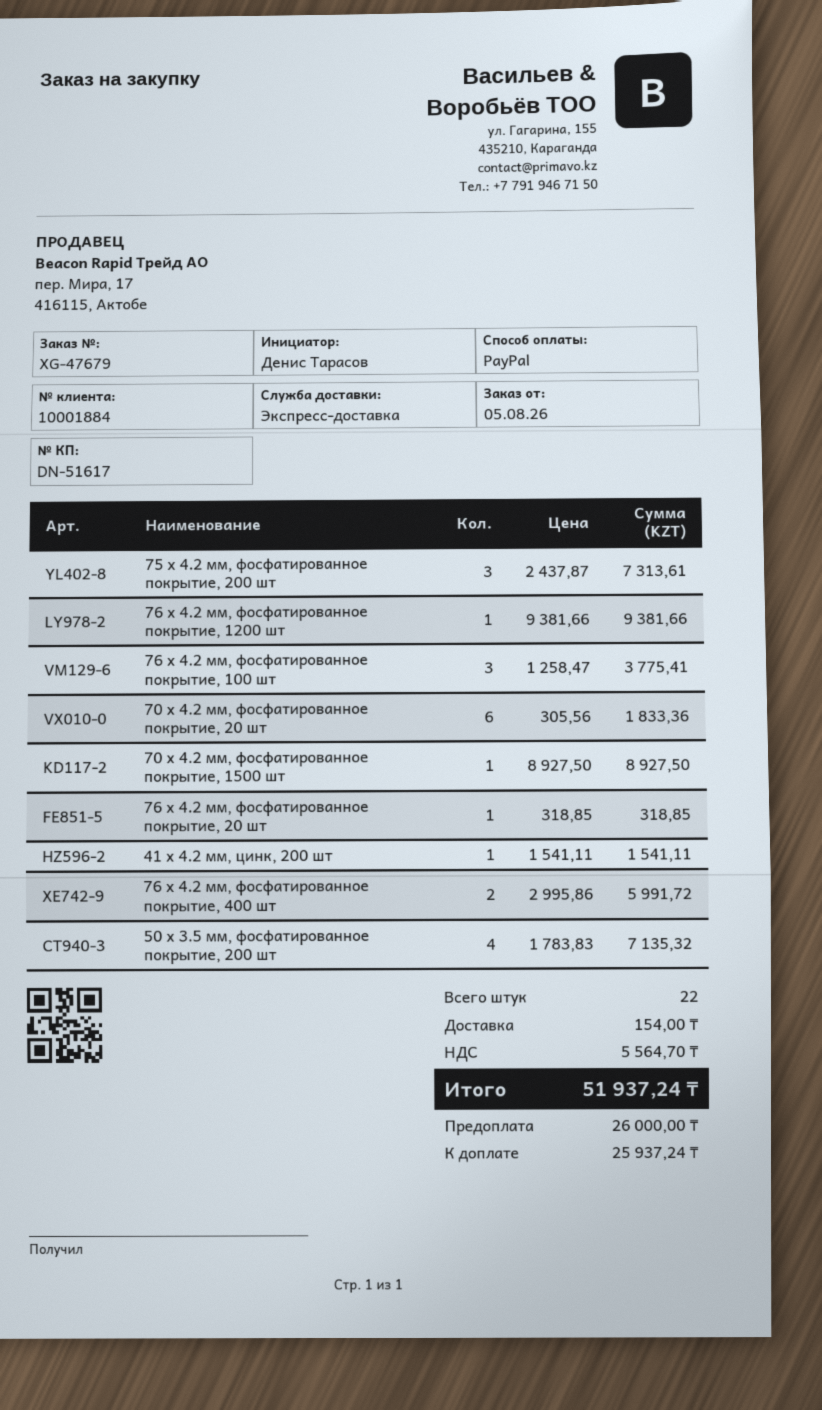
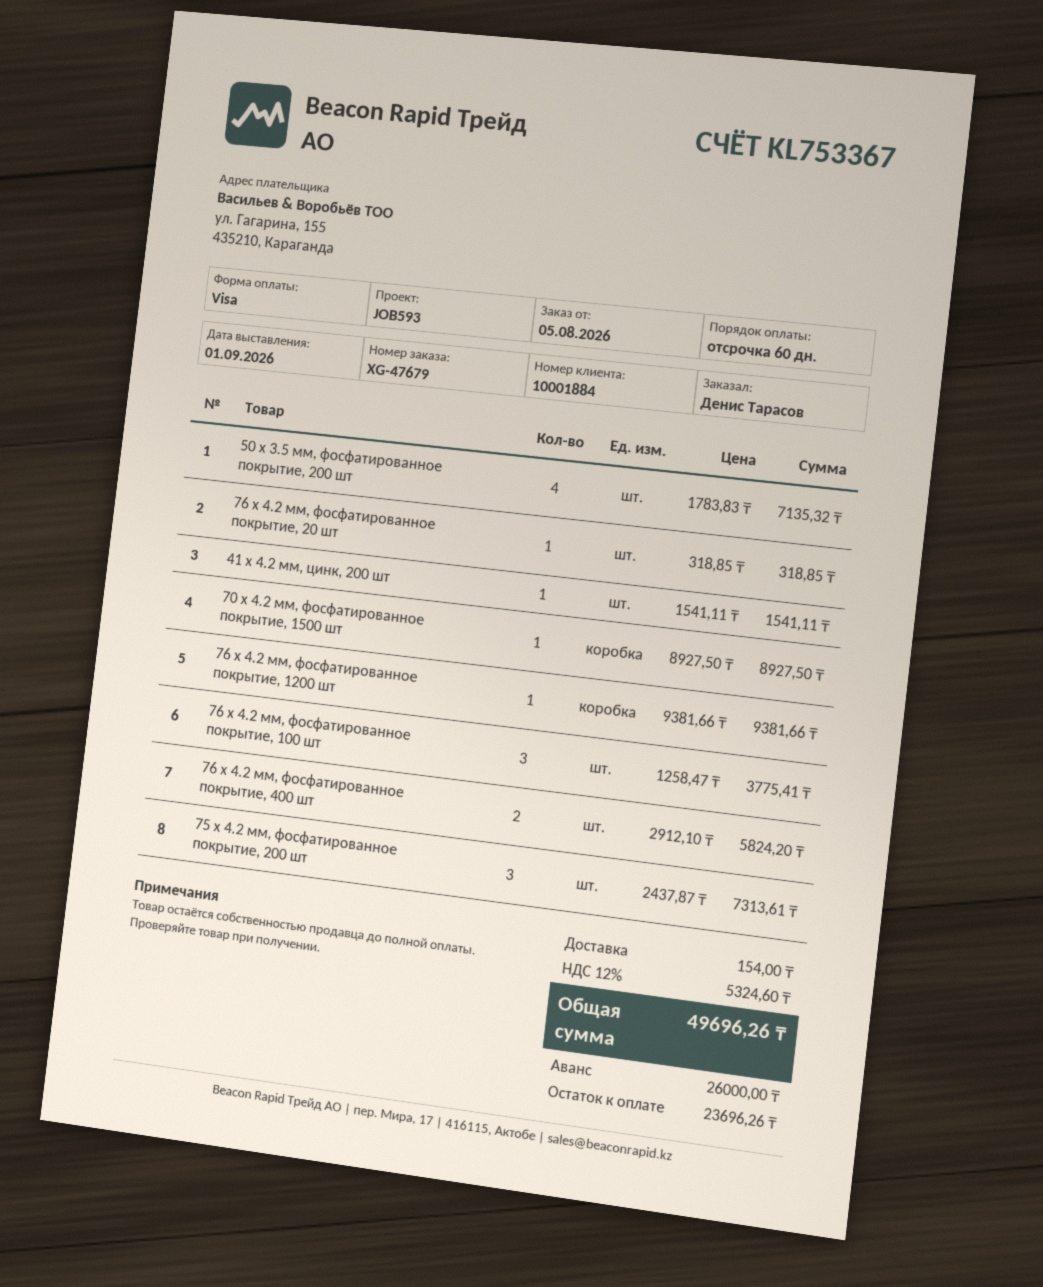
payment method: PayPal -> Visa
70 х 4.2 мм, фосфатированное покрытие, 20 шт: 6 x 305.56 = 1833.36 -> none
76 х 4.2 мм, фосфатированное покрытие, 400 шт: 2 x 2995.86 = 5991.72 -> 2 x 2912.10 = 5824.20
tax: 5564.70 -> 5324.60
total: 51937.24 -> 49696.26
balance: 25937.24 -> 23696.26

